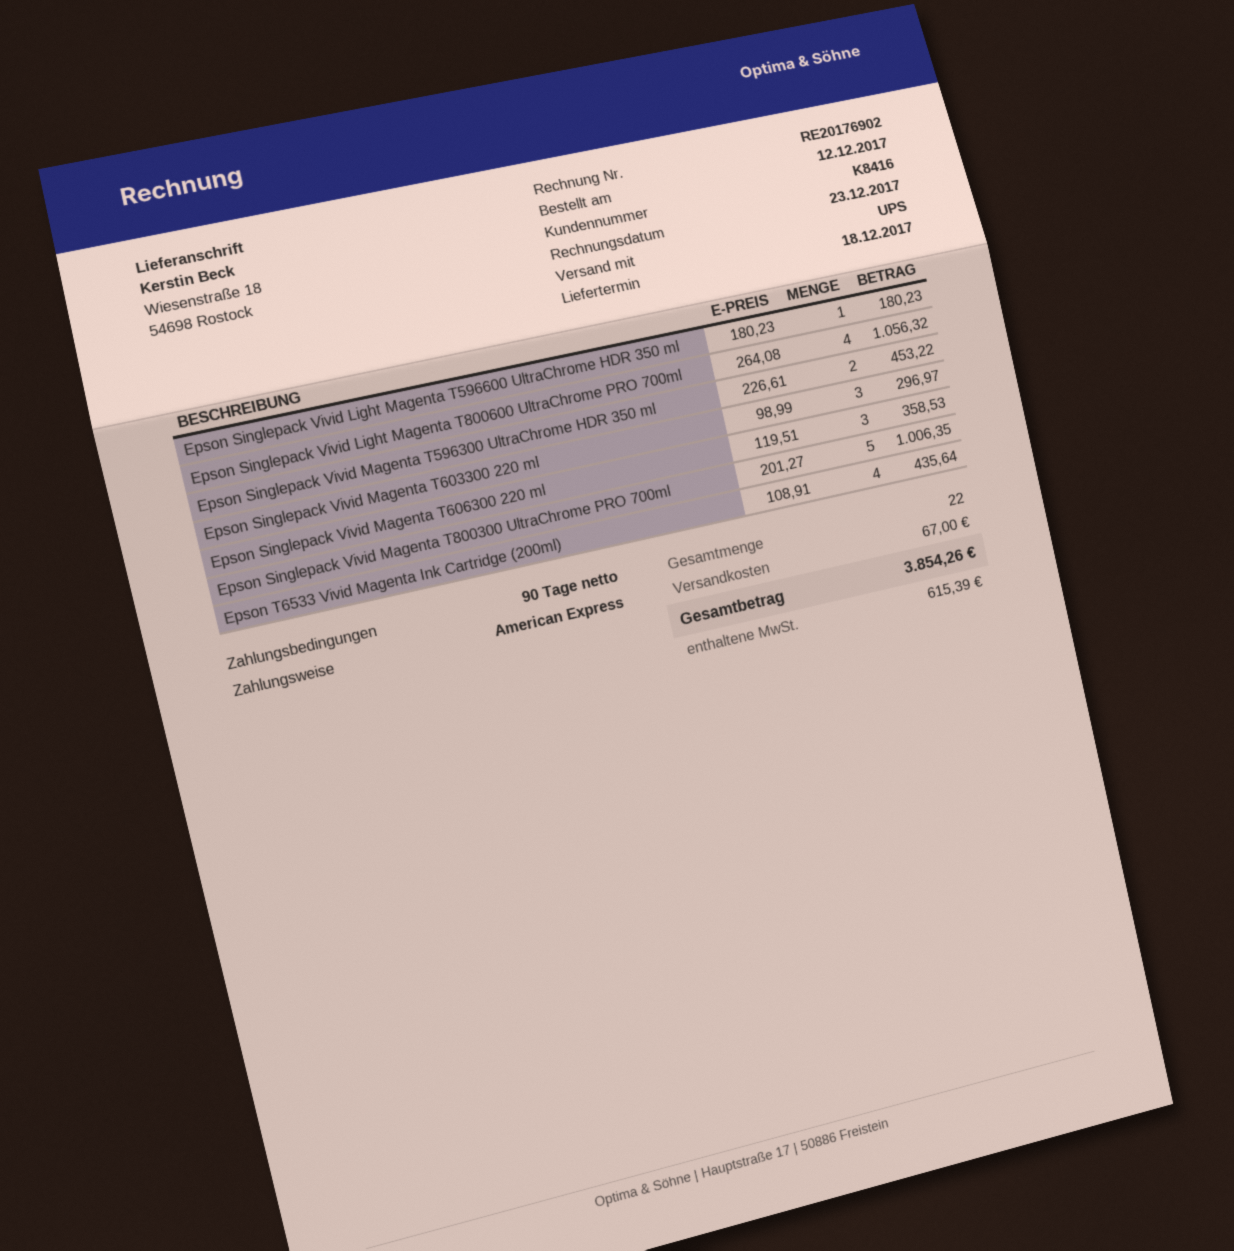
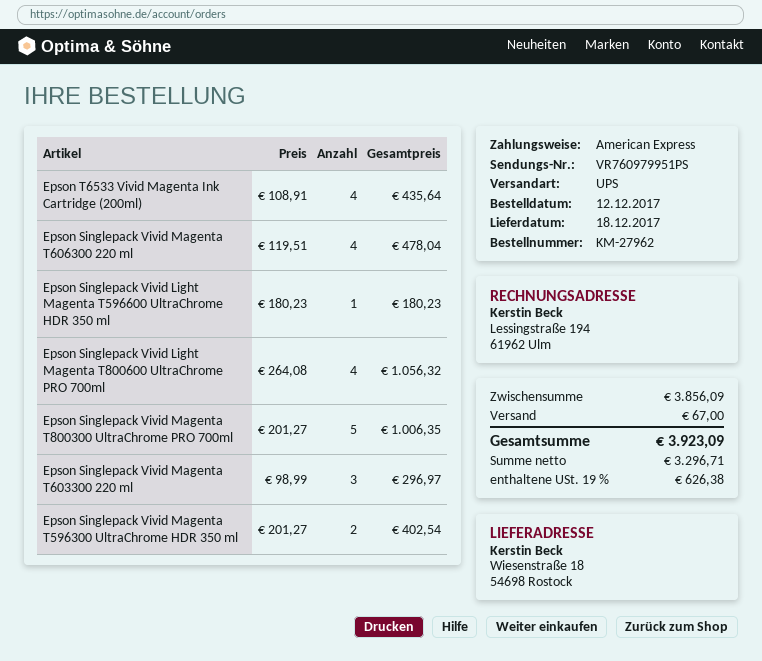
Epson Singlepack Vivid Magenta T596300 UltraChrome HDR 350 ml: 2 x 226.61 = 453.22 -> 2 x 201.27 = 402.54
Epson Singlepack Vivid Magenta T606300 220 ml: 3 x 119.51 = 358.53 -> 4 x 119.51 = 478.04
tax: 615.39 -> 626.38
total: 3854.26 -> 3923.09

